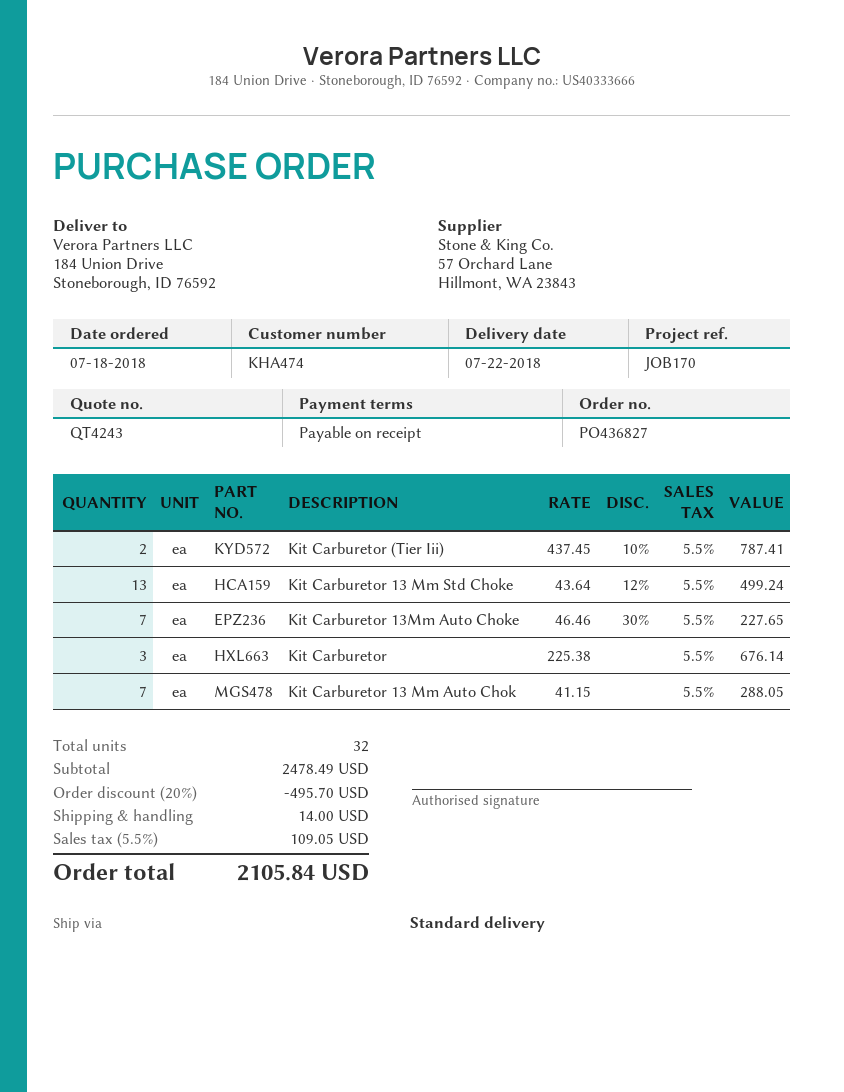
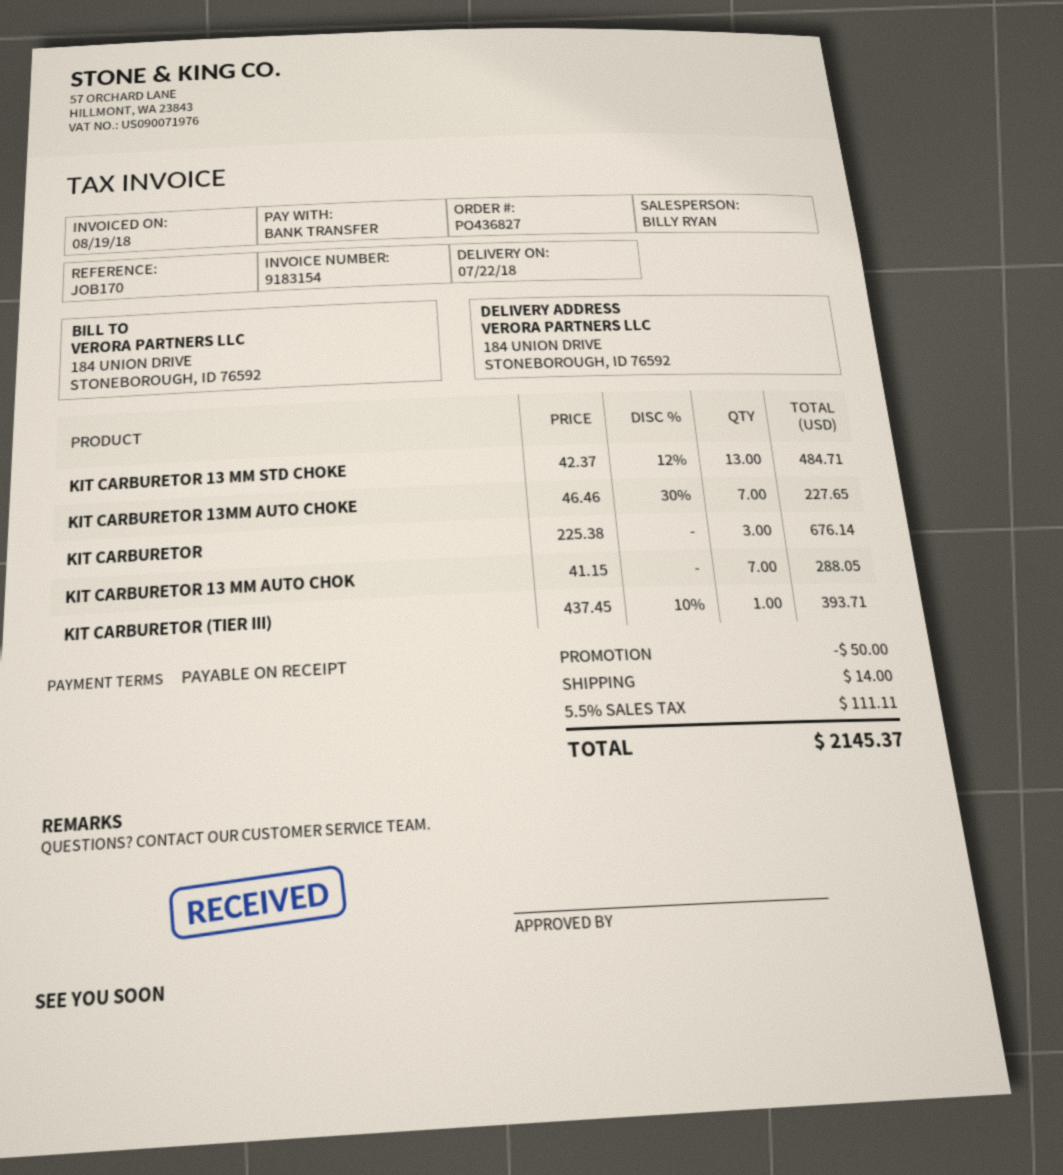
Kit Carburetor (Tier Iii): 2 x 437.45 - 10% = 787.41 -> 1 x 437.45 - 10% = 393.71
Kit Carburetor 13 Mm Std Choke: 13 x 43.64 - 12% = 499.24 -> 13 x 42.37 - 12% = 484.71
discount: 495.70 -> 50.00
tax: 5.5% = 109.05 -> 5.5% = 111.11
total: 2105.84 -> 2145.37

